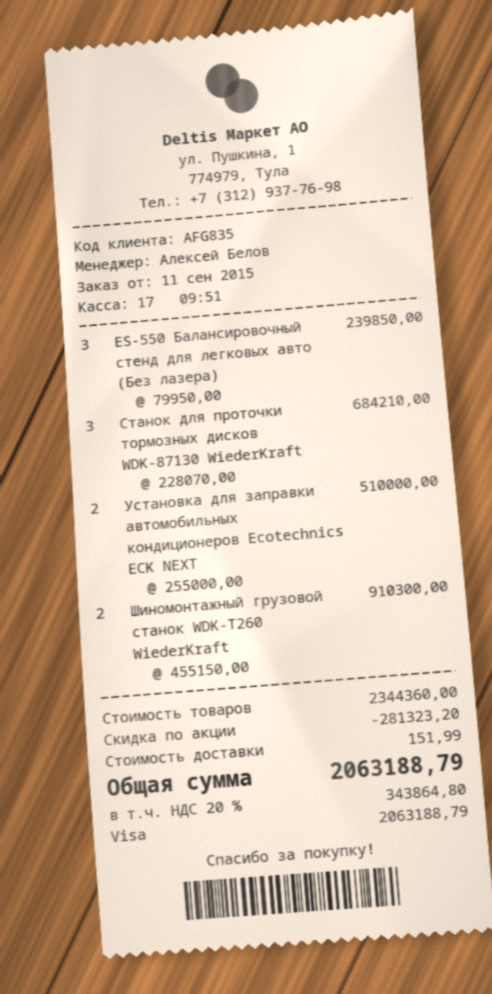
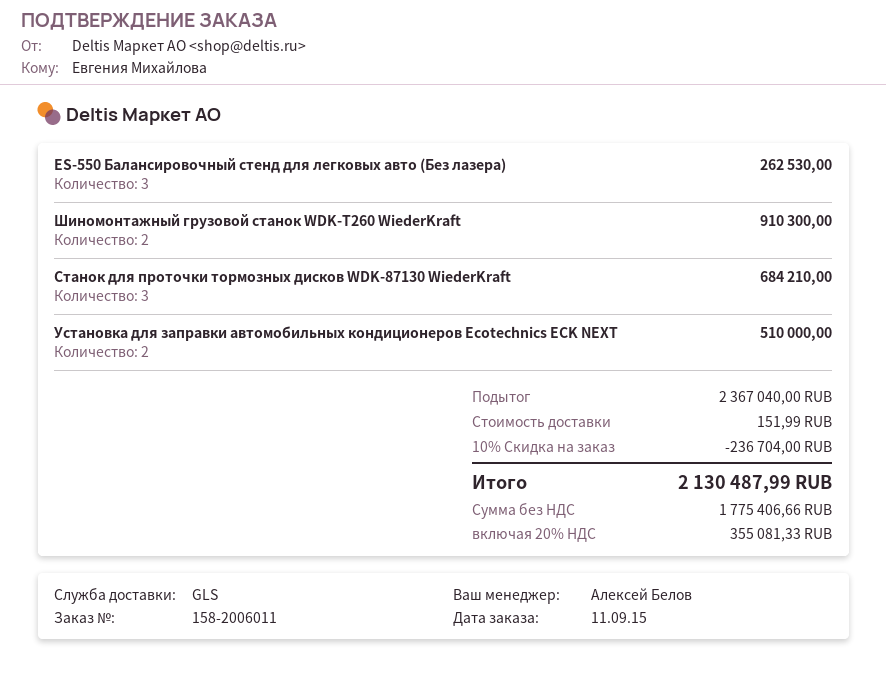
ES-550 Балансировочный стенд для легковых авто (Без лазера): 3 for 239850.00 -> 3 for 262530.00
subtotal: 2344360.00 -> 2367040.00
discount: 281323.20 -> 236704.00
tax: 20% = 343864.80 -> 20% = 355081.33
total: 2063188.79 -> 2130487.99

